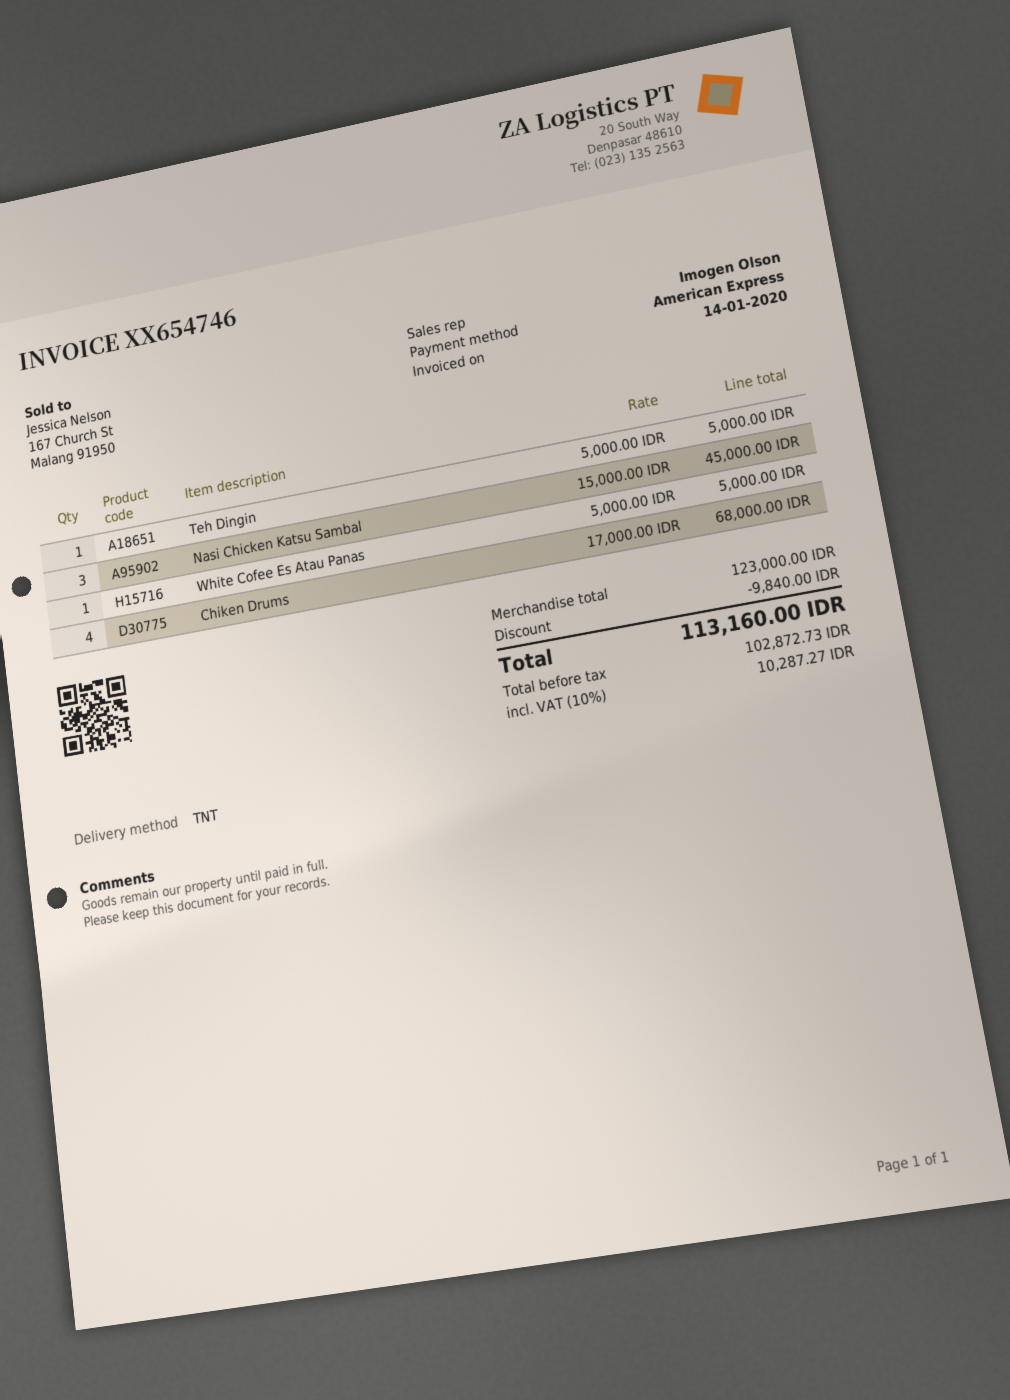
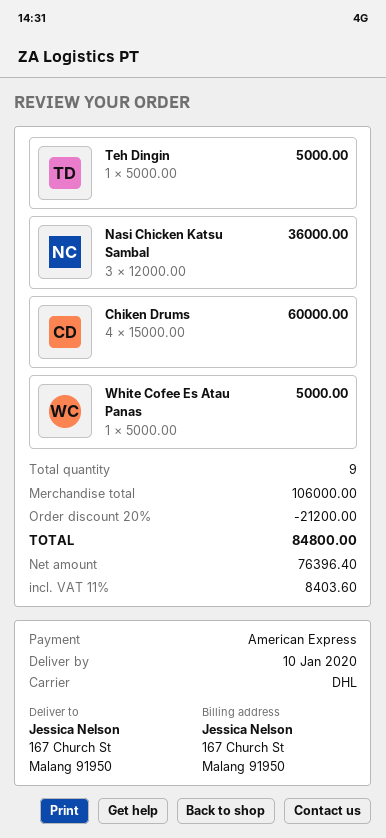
shipping method: TNT -> DHL
Nasi Chicken Katsu Sambal: 3 x 15000.00 = 45000.00 -> 3 x 12000.00 = 36000.00
Chiken Drums: 4 x 17000.00 = 68000.00 -> 4 x 15000.00 = 60000.00
subtotal: 123000.00 -> 106000.00
discount: 9840.00 -> 21200.00
net: 102872.73 -> 76396.40
tax: 10% = 10287.27 -> 11% = 8403.60
total: 113160.00 -> 84800.00

